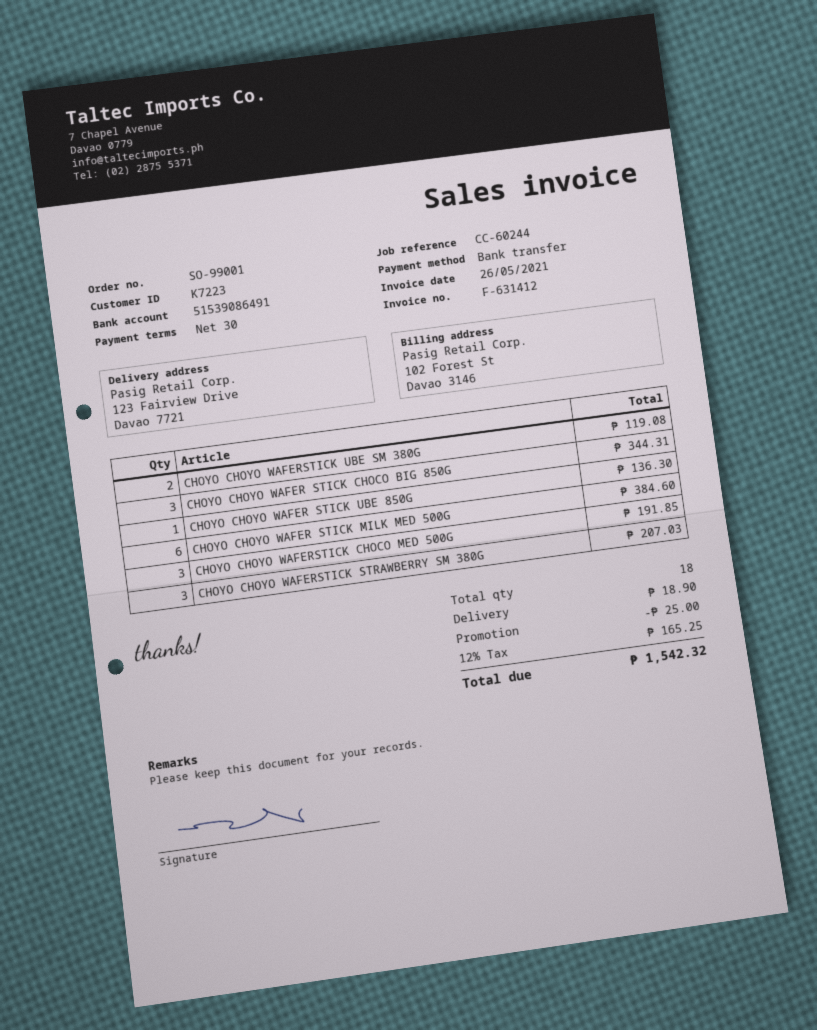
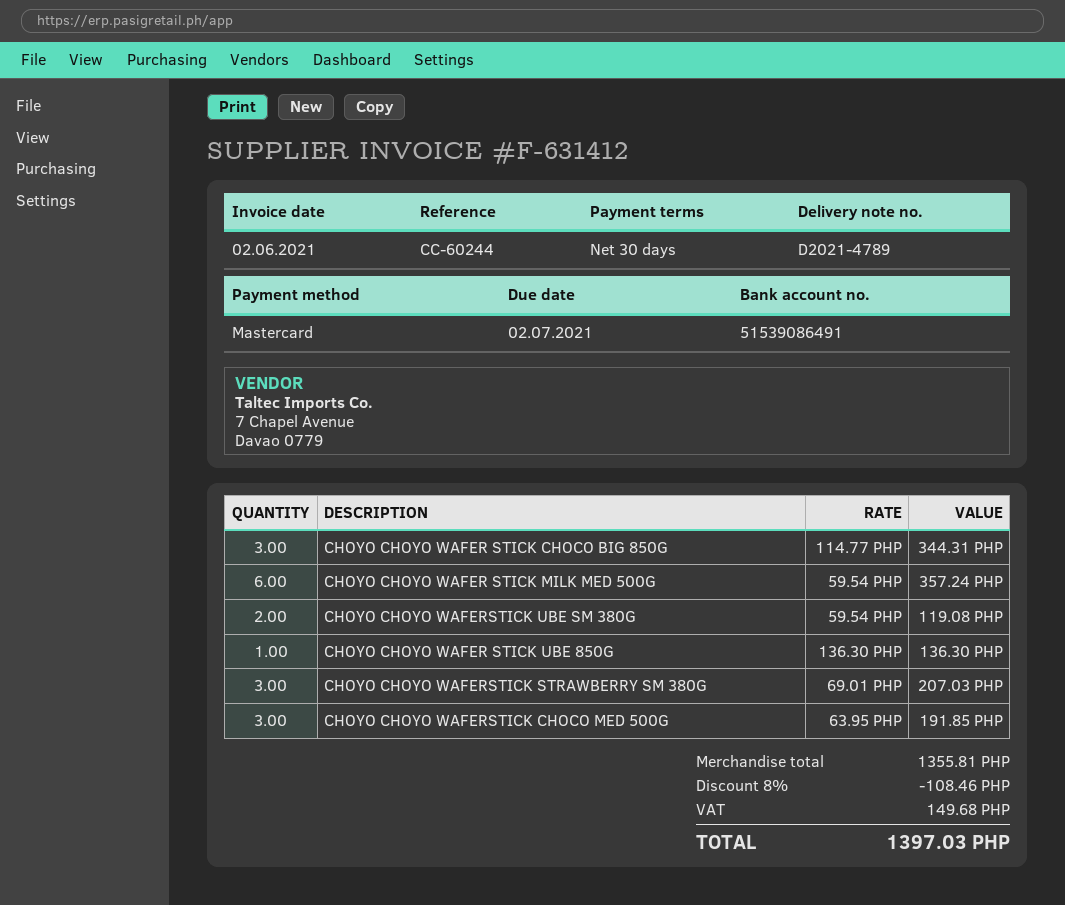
invoice date: 2021-05-26 -> 2021-06-02
payment method: bank transfer -> Mastercard
CHOYO CHOYO WAFER STICK MILK MED 500G: 6 for 384.60 -> 6 for 357.24
discount: 25.00 -> 108.46
shipping: 18.90 -> none
tax: 165.25 -> 149.68
total: 1542.32 -> 1397.03

